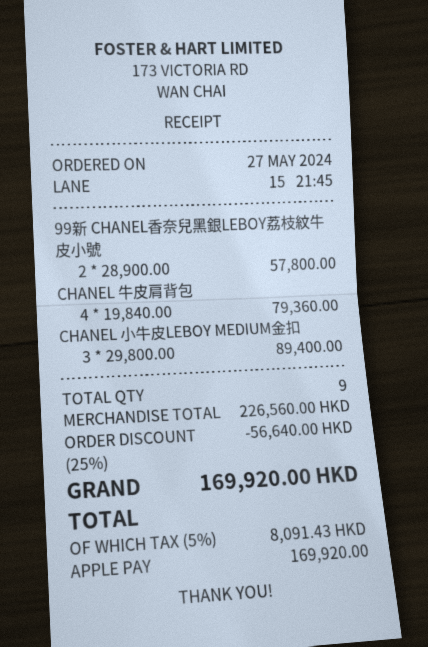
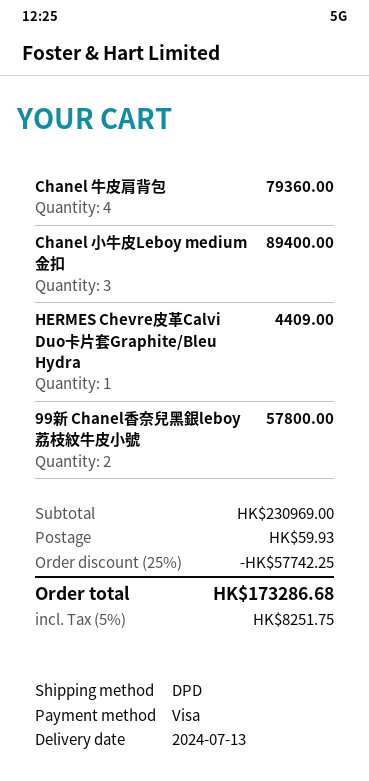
payment method: Apple Pay -> Visa
HERMES Chevre皮革Calvi Duo卡片套Graphite/Bleu Hydra: none -> 1 for 4409.00
subtotal: 226560.00 -> 230969.00
discount: 25% = 56640.00 -> 25% = 57742.25
shipping: none -> 59.93
tax: 5% = 8091.43 -> 5% = 8251.75
total: 169920.00 -> 173286.68

